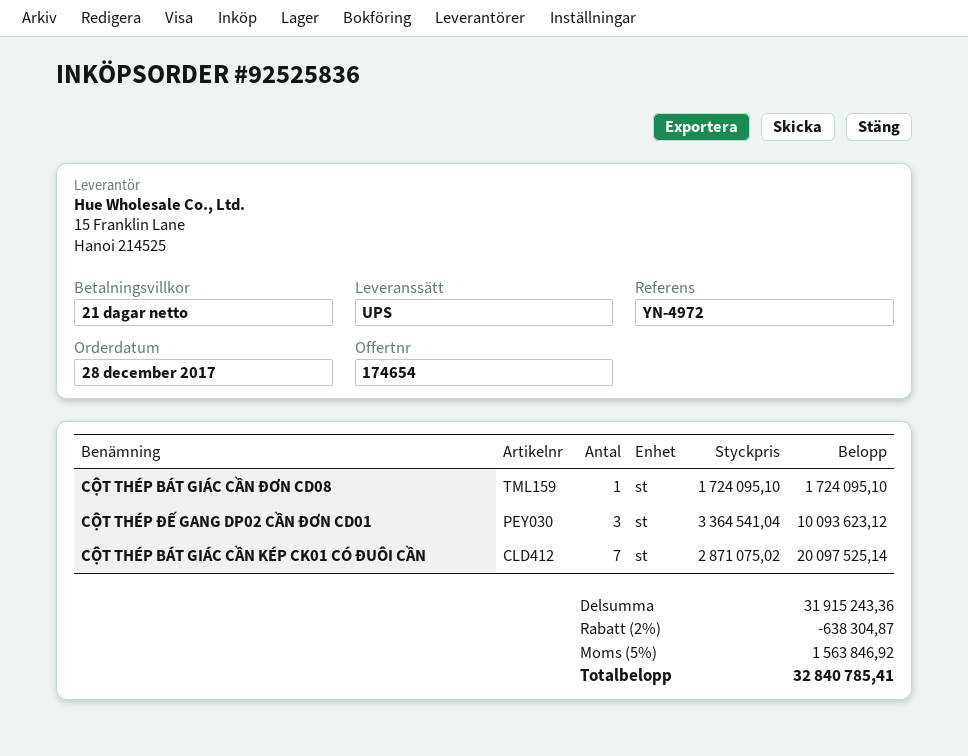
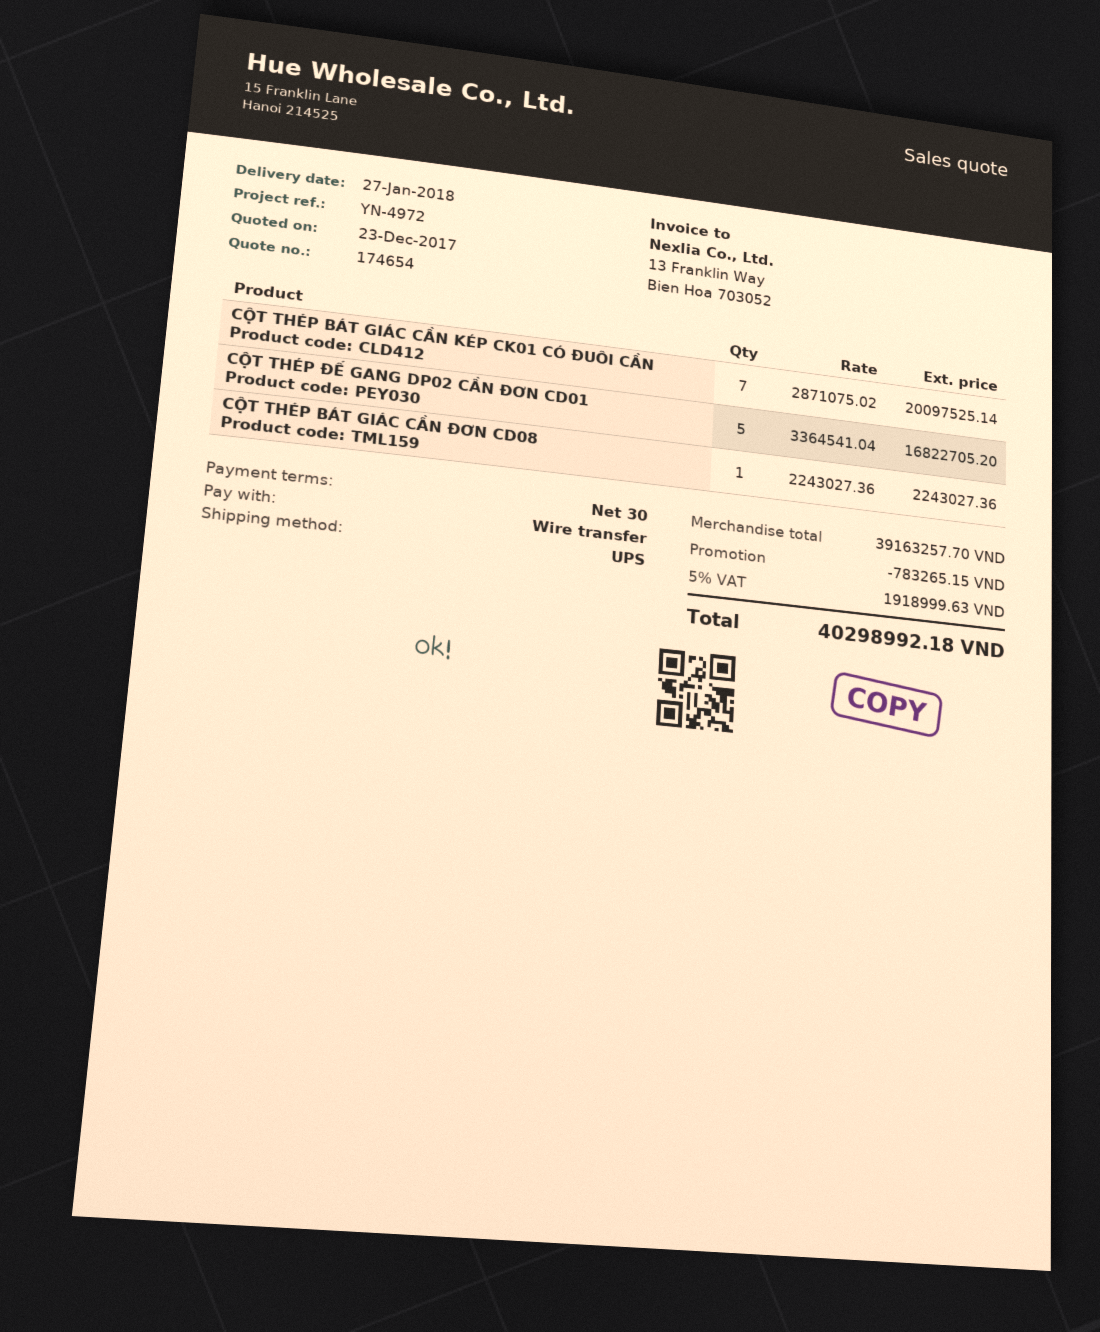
payment terms: 21 days -> 30 days
CỘT THÉP BÁT GIÁC CẦN ĐƠN CD08: 1 x 1724095.10 = 1724095.10 -> 1 x 2243027.36 = 2243027.36
CỘT THÉP ĐẾ GANG DP02 CẦN ĐƠN CD01: 3 x 3364541.04 = 10093623.12 -> 5 x 3364541.04 = 16822705.20
subtotal: 31915243.36 -> 39163257.70
discount: 638304.87 -> 783265.15
tax: 5% = 1563846.92 -> 5% = 1918999.63
total: 32840785.41 -> 40298992.18

